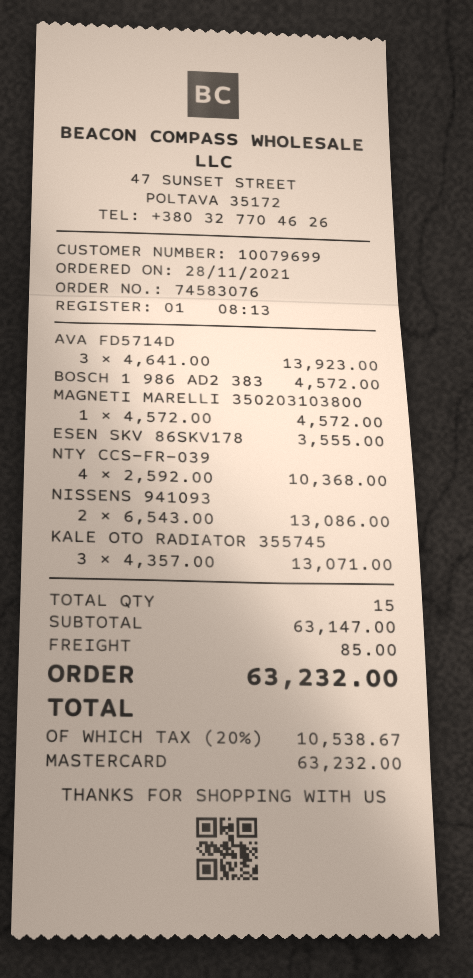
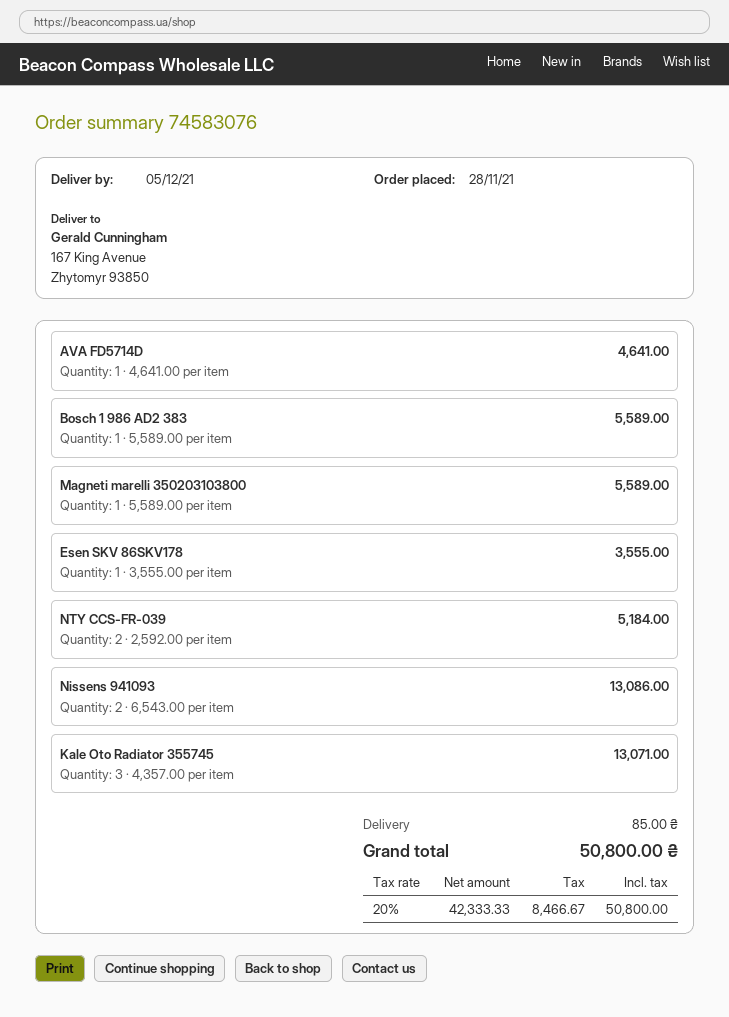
AVA FD5714D: 3 x 4641.00 = 13923.00 -> 1 x 4641.00 = 4641.00
BOSCH 1 986 AD2 383: 1 x 4572.00 = 4572.00 -> 1 x 5589.00 = 5589.00
MAGNETI MARELLI 350203103800: 1 x 4572.00 = 4572.00 -> 1 x 5589.00 = 5589.00
NTY CCS-FR-039: 4 x 2592.00 = 10368.00 -> 2 x 2592.00 = 5184.00
tax: 20% = 10538.67 -> 20% = 8466.67
total: 63232.00 -> 50800.00

